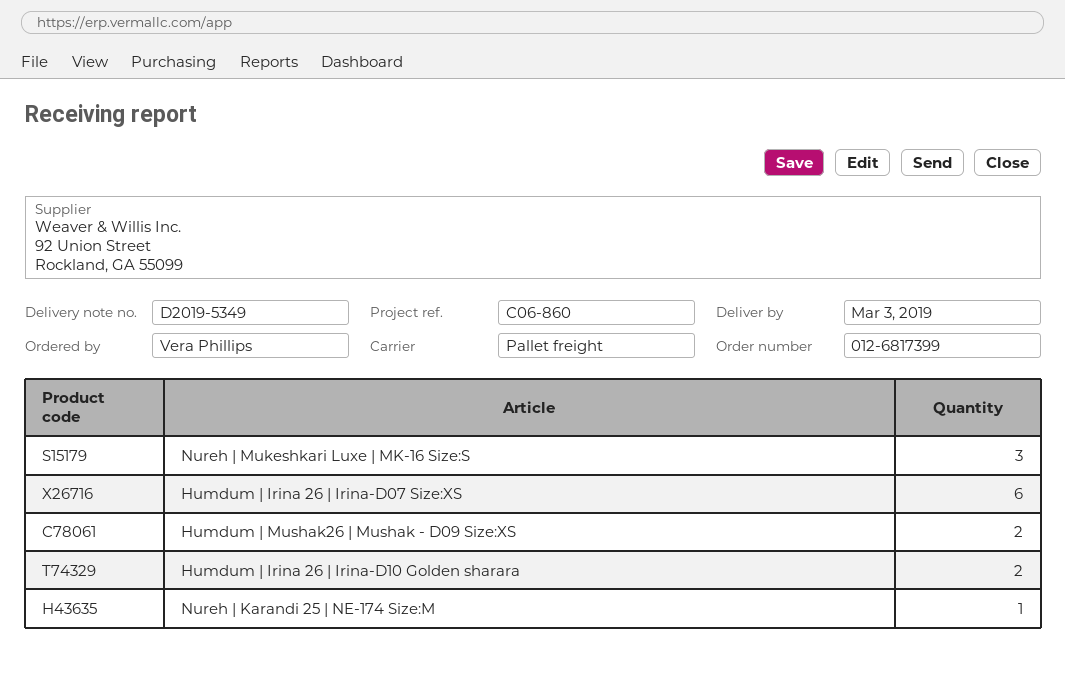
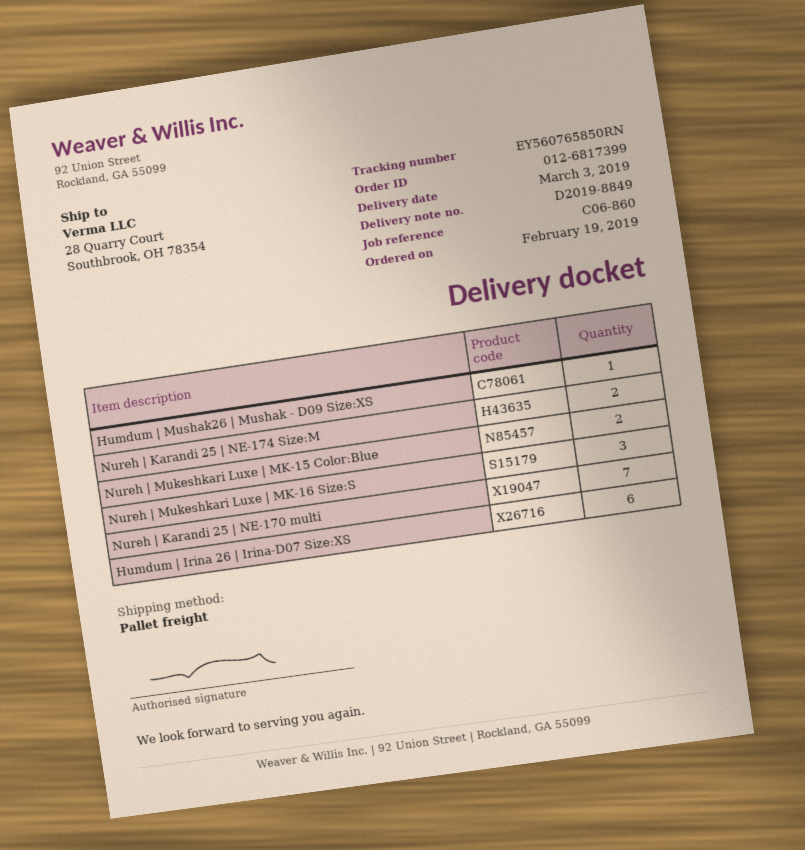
delivery note number: D2019-5349 -> D2019-8849
Humdum | Mushak26 | Mushak - D09 Size:XS: 2 -> 1
Humdum | Irina 26 | Irina-D10 Golden sharara: 2 -> none
Nureh | Karandi 25 | NE-174 Size:M: 1 -> 2
Nureh | Mukeshkari Luxe | MK-15 Color:Blue: none -> 2
Nureh | Karandi 25 | NE-170 multi: none -> 7

